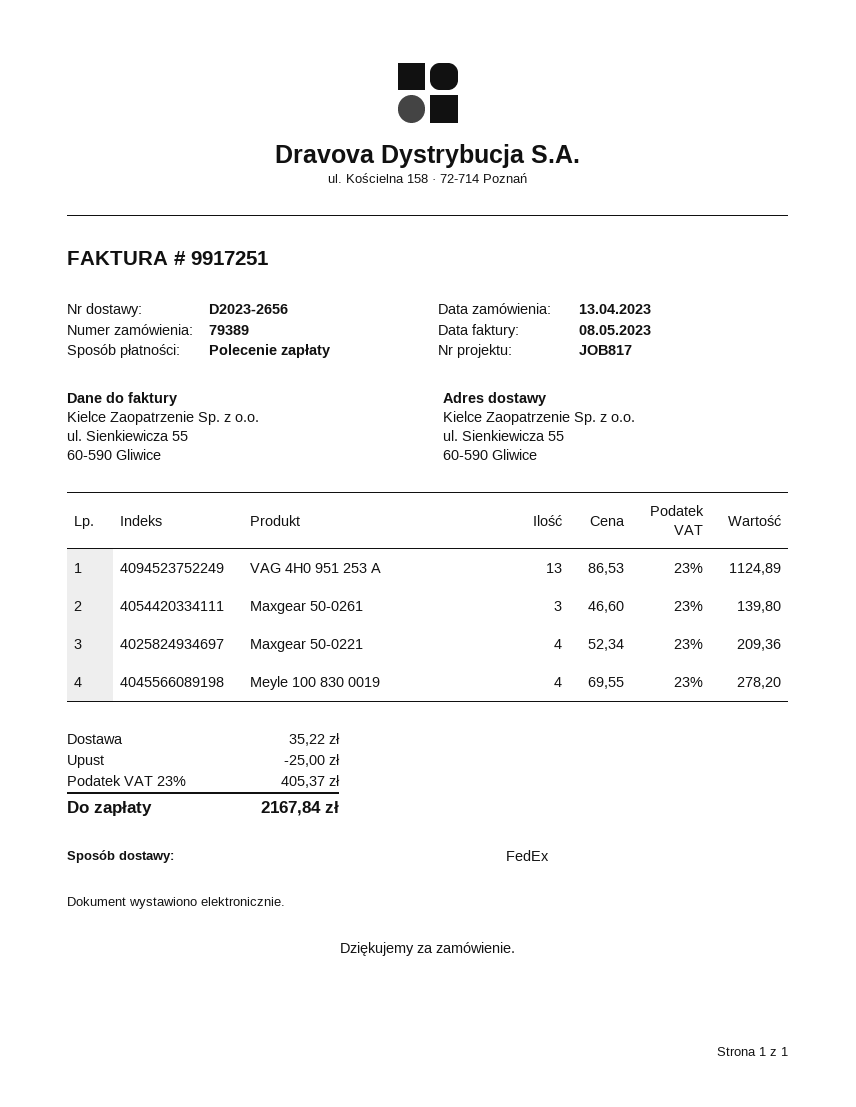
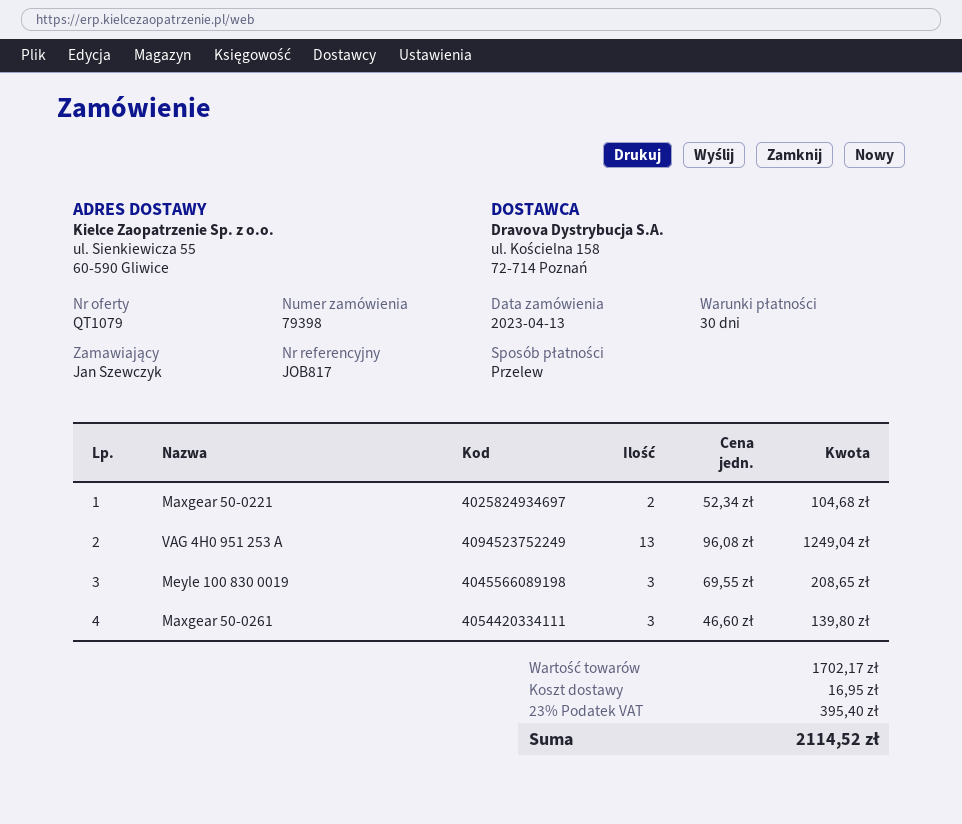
order number: 79389 -> 79398
payment method: direct debit -> bank transfer
VAG 4H0 951 253 A: 13 x 86.53 = 1124.89 -> 13 x 96.08 = 1249.04
Maxgear 50-0221: 4 x 52.34 = 209.36 -> 2 x 52.34 = 104.68
Meyle 100 830 0019: 4 x 69.55 = 278.20 -> 3 x 69.55 = 208.65
discount: 25.00 -> none
shipping: 35.22 -> 16.95
tax: 23% = 405.37 -> 23% = 395.40
total: 2167.84 -> 2114.52

